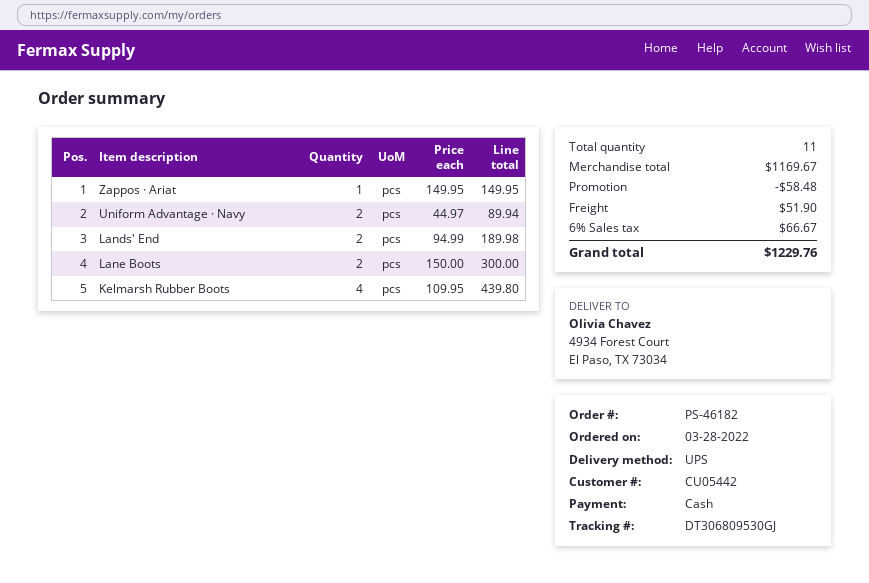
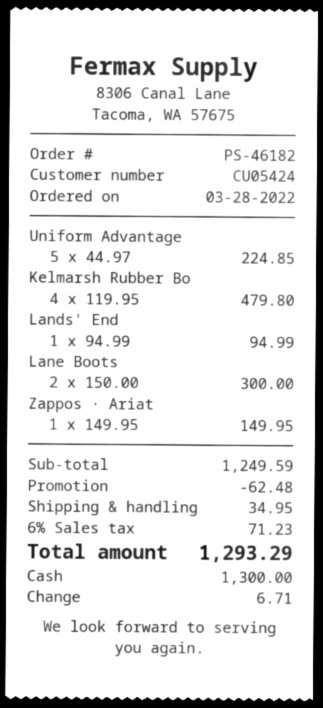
customer number: CU05442 -> CU05424
Uniform Advantage · Navy: 2 x 44.97 = 89.94 -> 5 x 44.97 = 224.85
Lands' End: 2 x 94.99 = 189.98 -> 1 x 94.99 = 94.99
Kelmarsh Rubber Boots: 4 x 109.95 = 439.80 -> 4 x 119.95 = 479.80
subtotal: 1169.67 -> 1249.59
discount: 58.48 -> 62.48
shipping: 51.90 -> 34.95
tax: 6% = 66.67 -> 6% = 71.23
total: 1229.76 -> 1293.29

